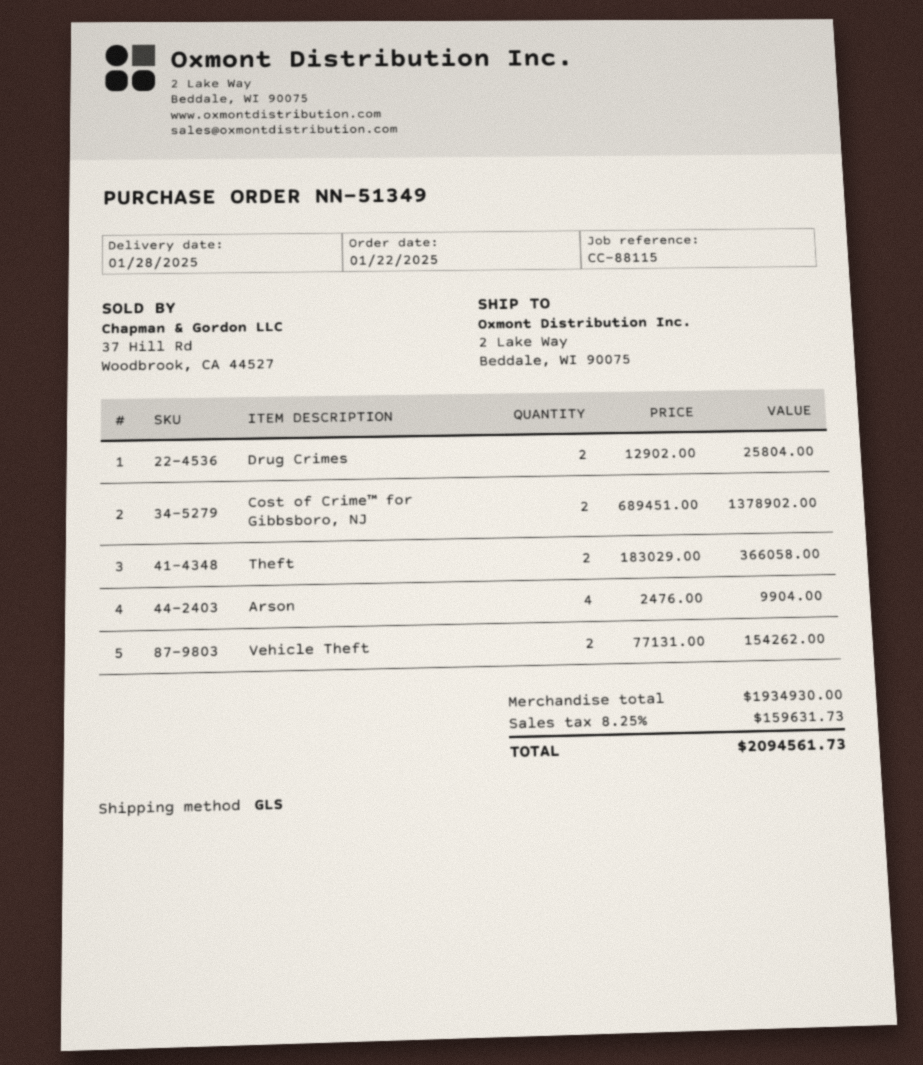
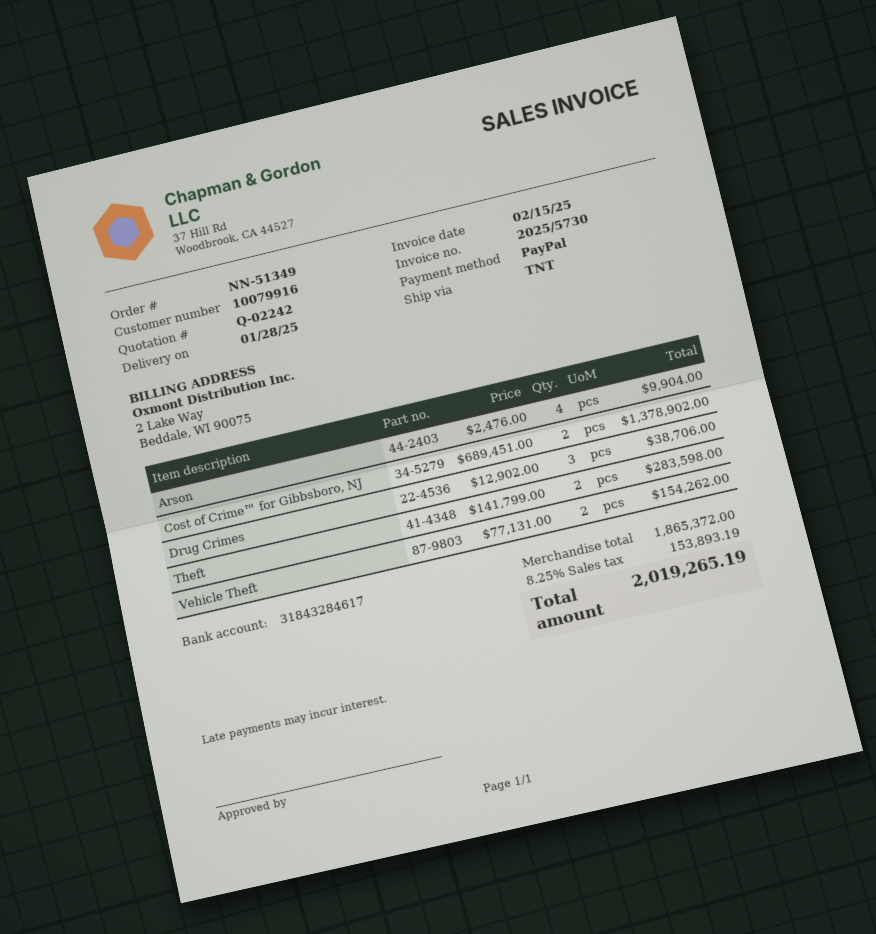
shipping method: GLS -> TNT
Drug Crimes: 2 x 12902.00 = 25804.00 -> 3 x 12902.00 = 38706.00
Theft: 2 x 183029.00 = 366058.00 -> 2 x 141799.00 = 283598.00
subtotal: 1934930.00 -> 1865372.00
tax: 8.25% = 159631.73 -> 8.25% = 153893.19
total: 2094561.73 -> 2019265.19

